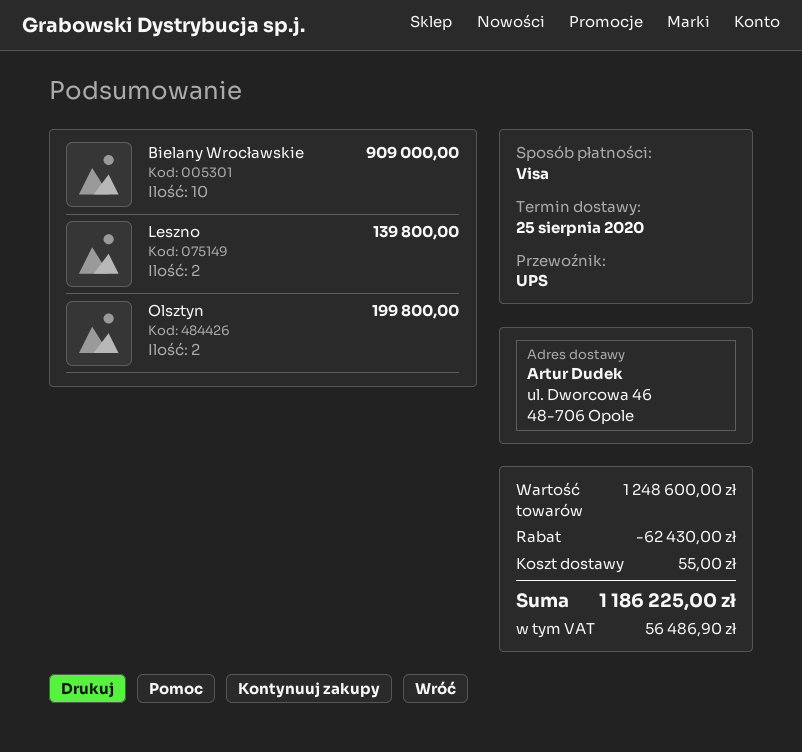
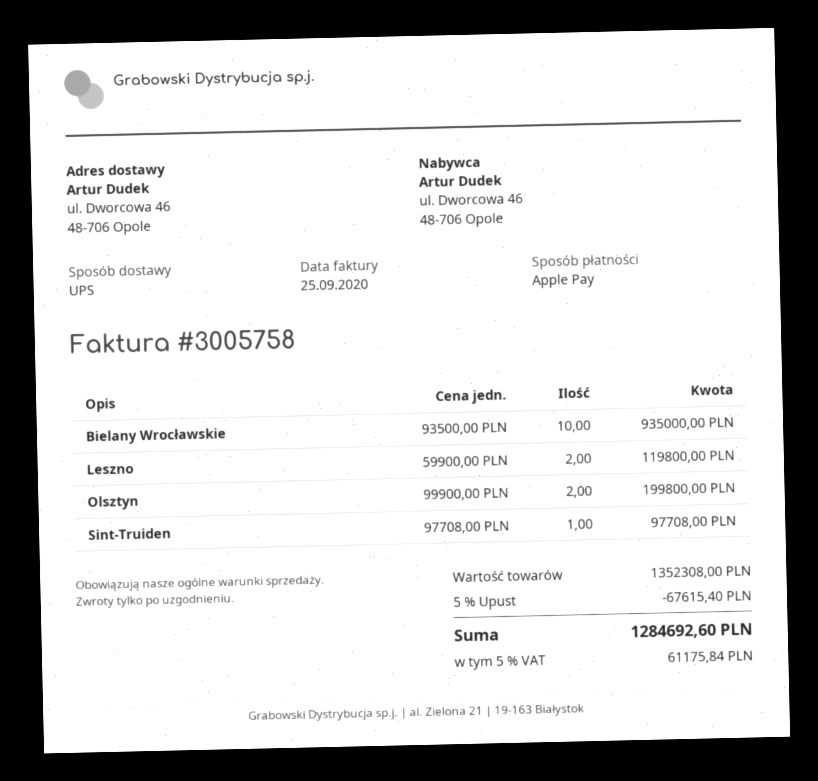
payment method: Visa -> Apple Pay
Bielany Wrocławskie: 10 for 909000.00 -> 10 for 935000.00
Leszno: 2 for 139800.00 -> 2 for 119800.00
Sint-Truiden: none -> 1 for 97708.00
subtotal: 1248600.00 -> 1352308.00
discount: 62430.00 -> 67615.40
shipping: 55.00 -> none
tax: 56486.90 -> 61175.84
total: 1186225.00 -> 1284692.60

